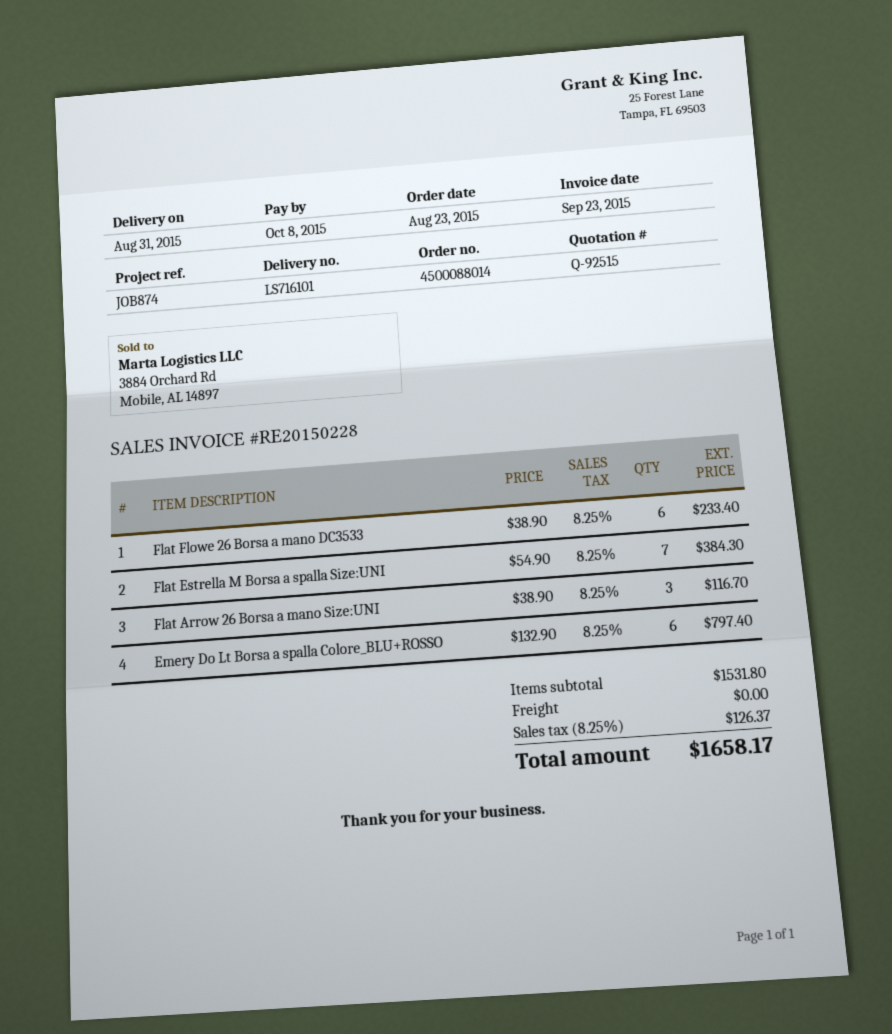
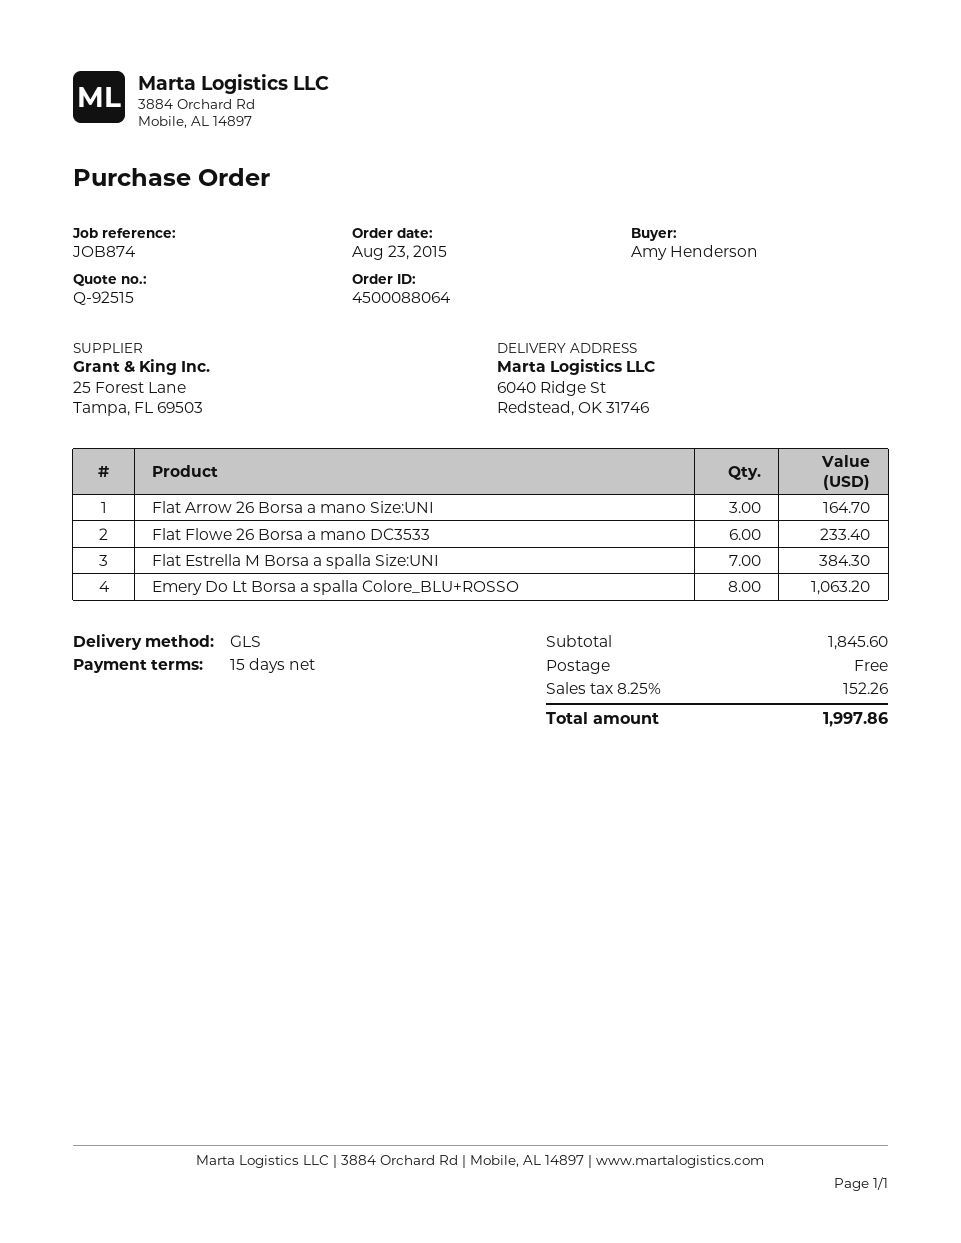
order number: 4500088014 -> 4500088064
Flat Arrow 26 Borsa a mano Size:UNI: 3 for 116.70 -> 3 for 164.70
Emery Do Lt Borsa a spalla Colore_BLU+ROSSO: 6 for 797.40 -> 8 for 1063.20
subtotal: 1531.80 -> 1845.60
tax: 8.25% = 126.37 -> 8.25% = 152.26
total: 1658.17 -> 1997.86

